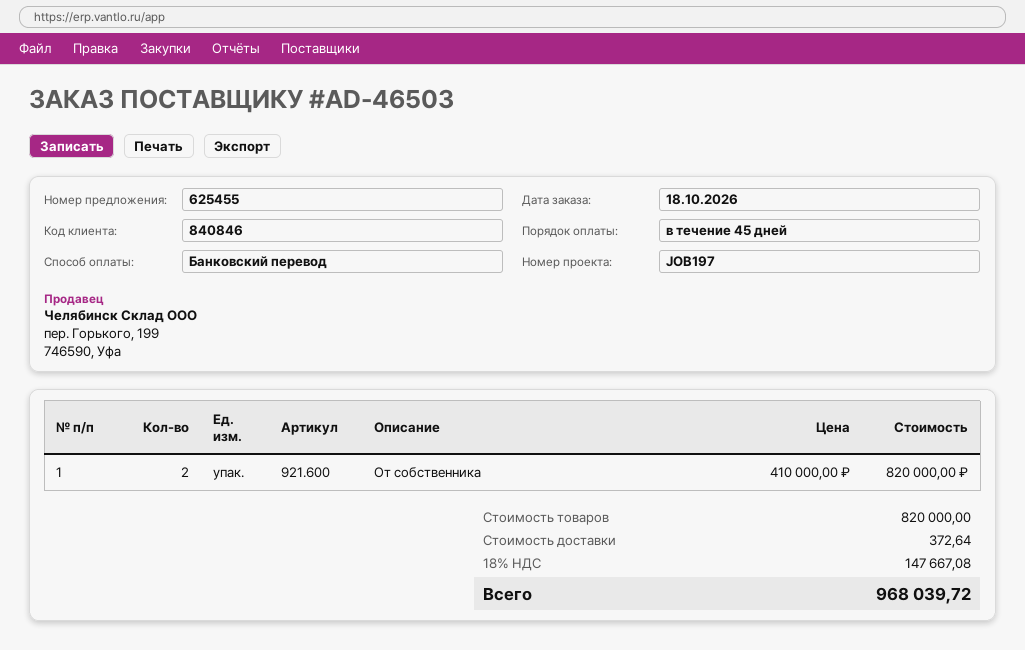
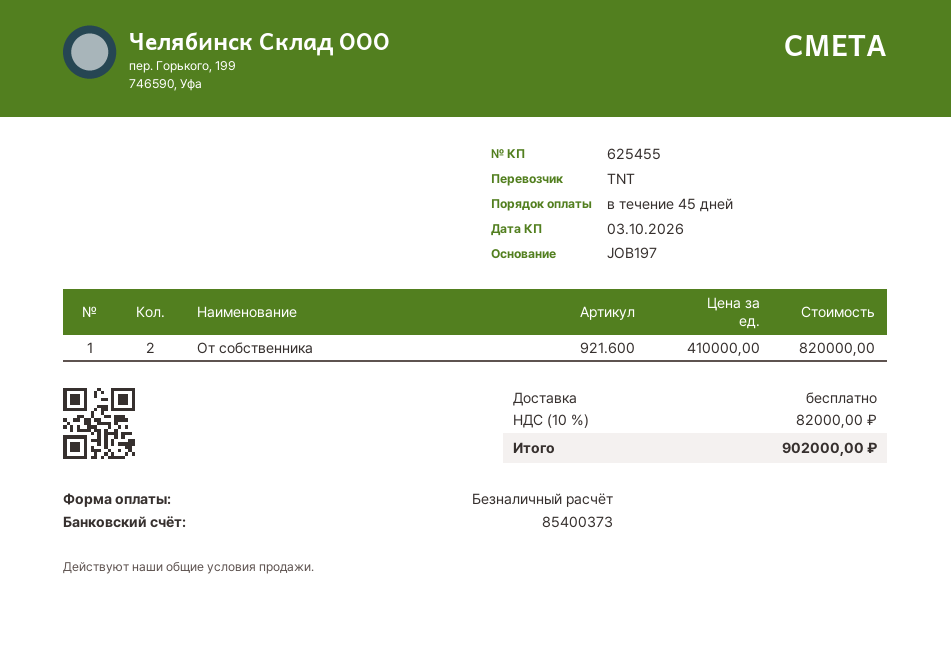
shipping: 372.64 -> 0.00
tax: 18% = 147667.08 -> 10% = 82000.00
total: 968039.72 -> 902000.00

